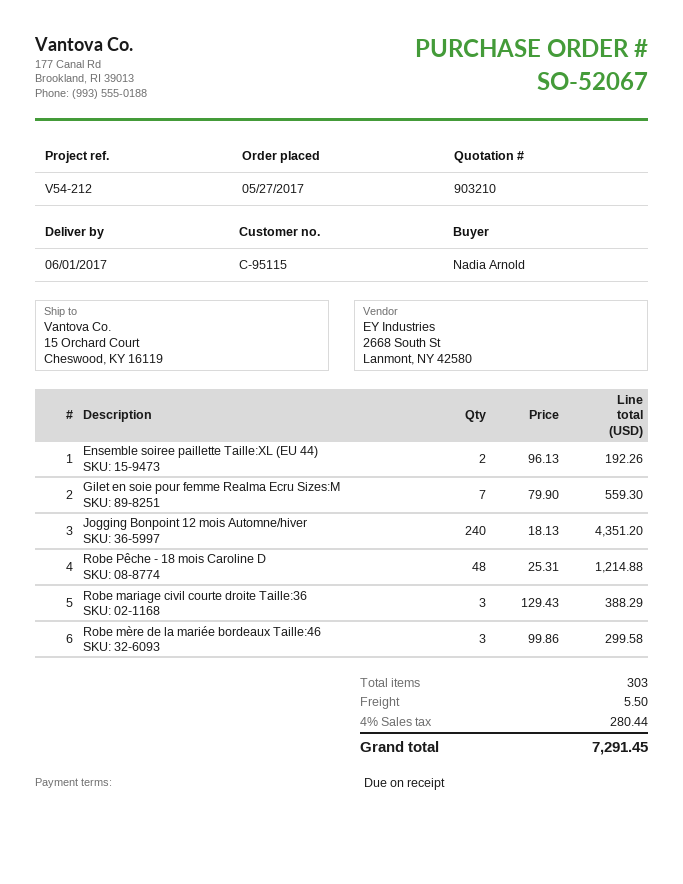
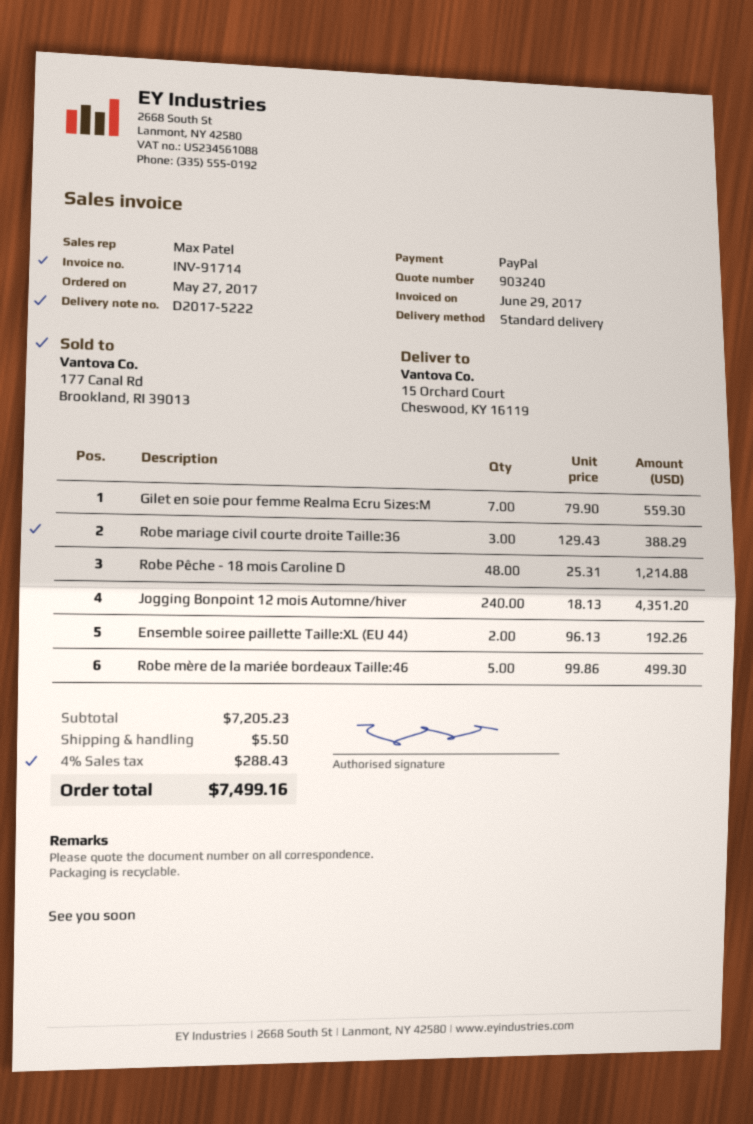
quote number: 903210 -> 903240
Robe mère de la mariée bordeaux Taille:46: 3 x 99.86 = 299.58 -> 5 x 99.86 = 499.30
tax: 4% = 280.44 -> 4% = 288.43
total: 7291.45 -> 7499.16

